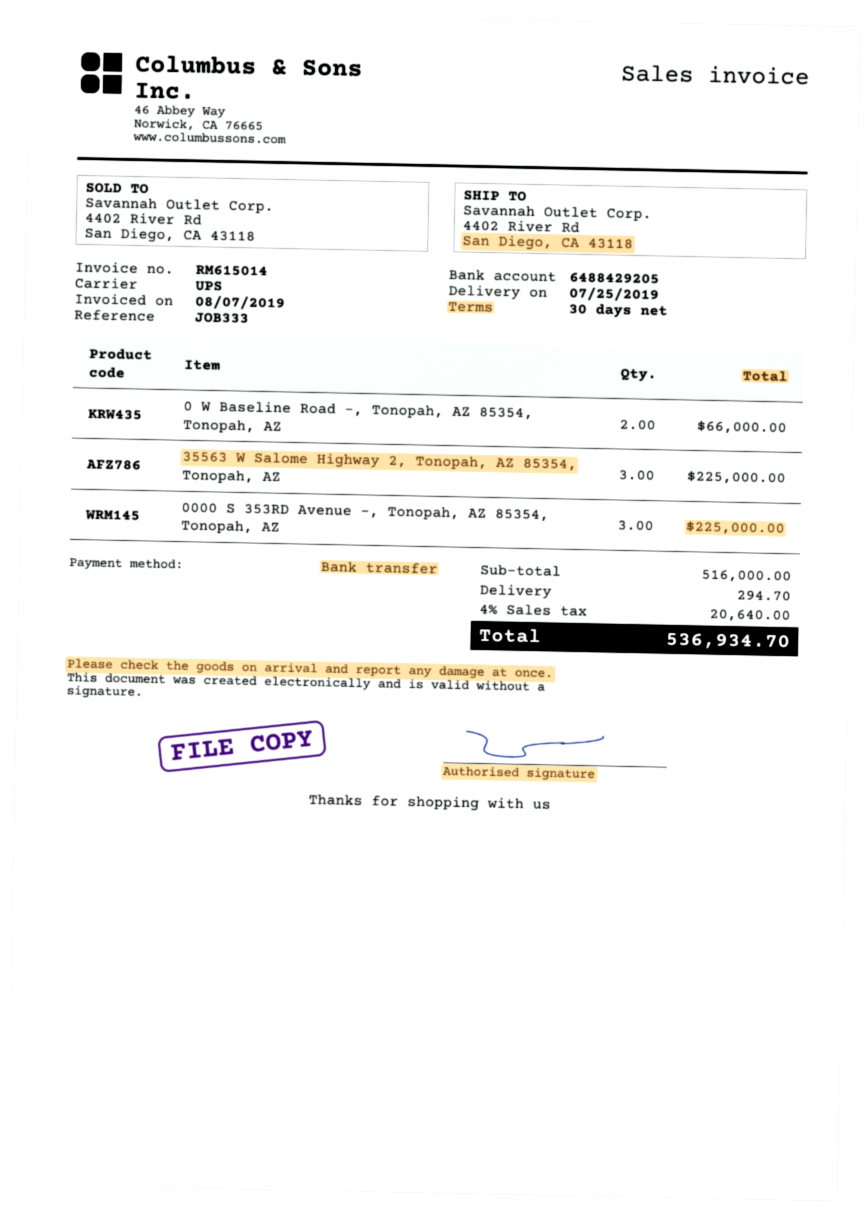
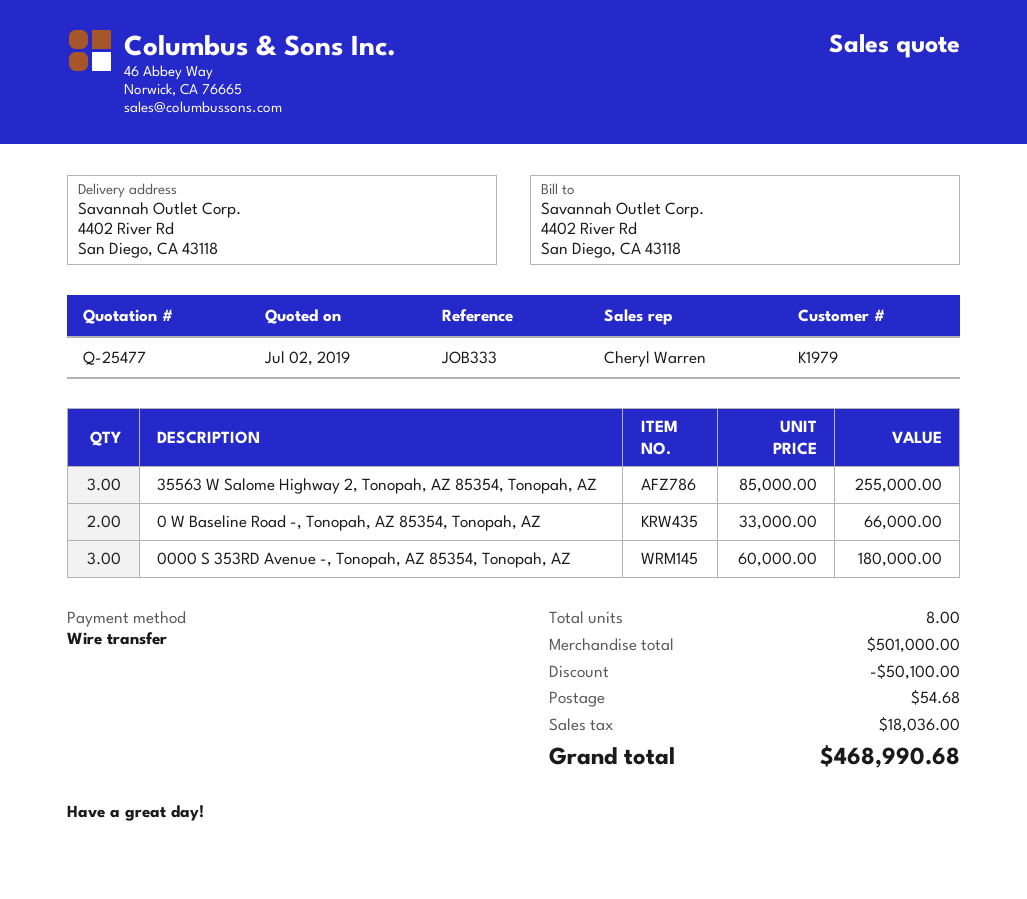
35563 W Salome Highway 2, Tonopah, AZ 85354, Tonopah, AZ: 3 for 225000.00 -> 3 for 255000.00
0000 S 353RD Avenue -, Tonopah, AZ 85354, Tonopah, AZ: 3 for 225000.00 -> 3 for 180000.00
subtotal: 516000.00 -> 501000.00
discount: none -> 50100.00
shipping: 294.70 -> 54.68
tax: 20640.00 -> 18036.00
total: 536934.70 -> 468990.68

